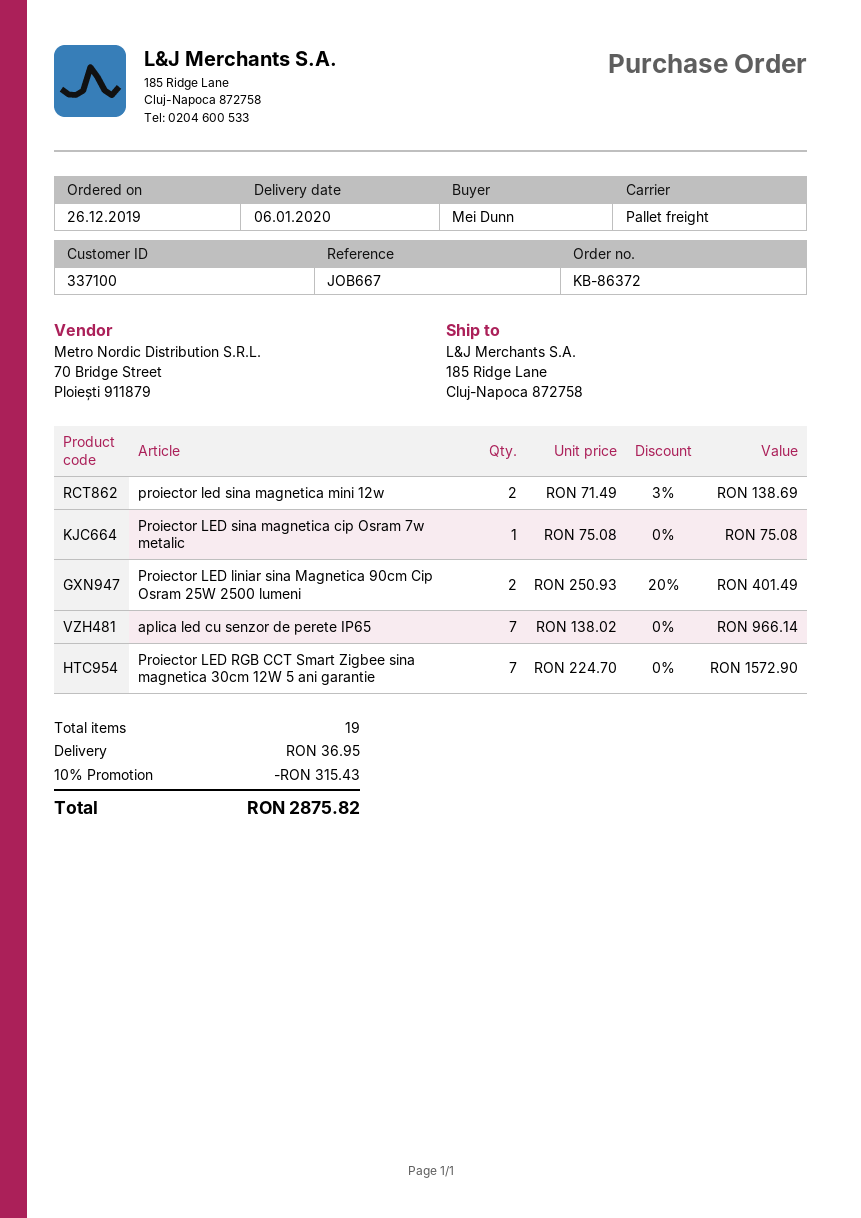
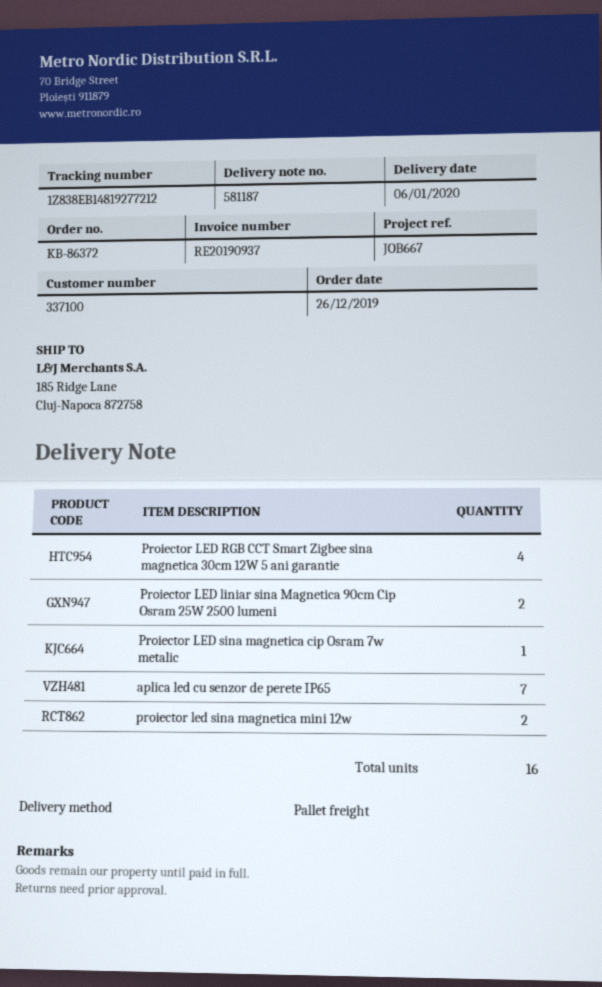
Proiector LED RGB CCT Smart Zigbee sina magnetica 30cm 12W 5 ani garantie: 7 -> 4
total quantity: 19 -> 16

